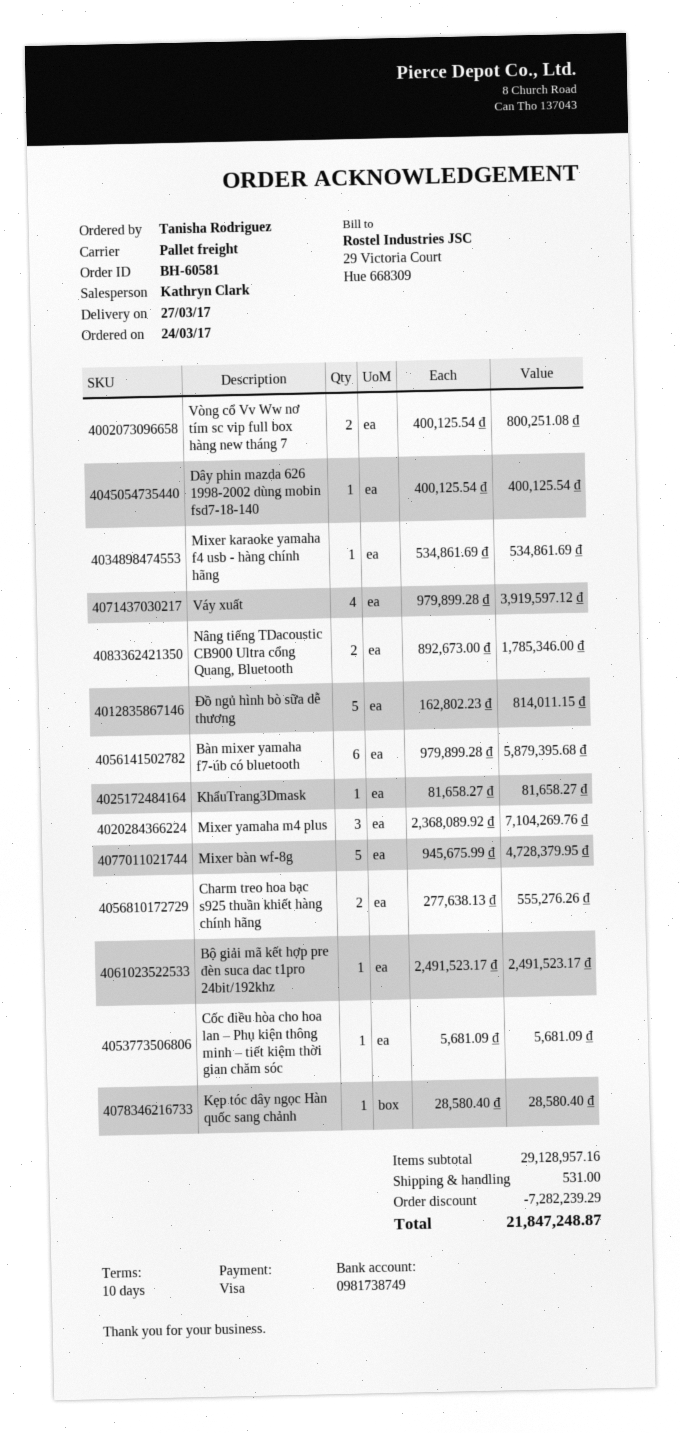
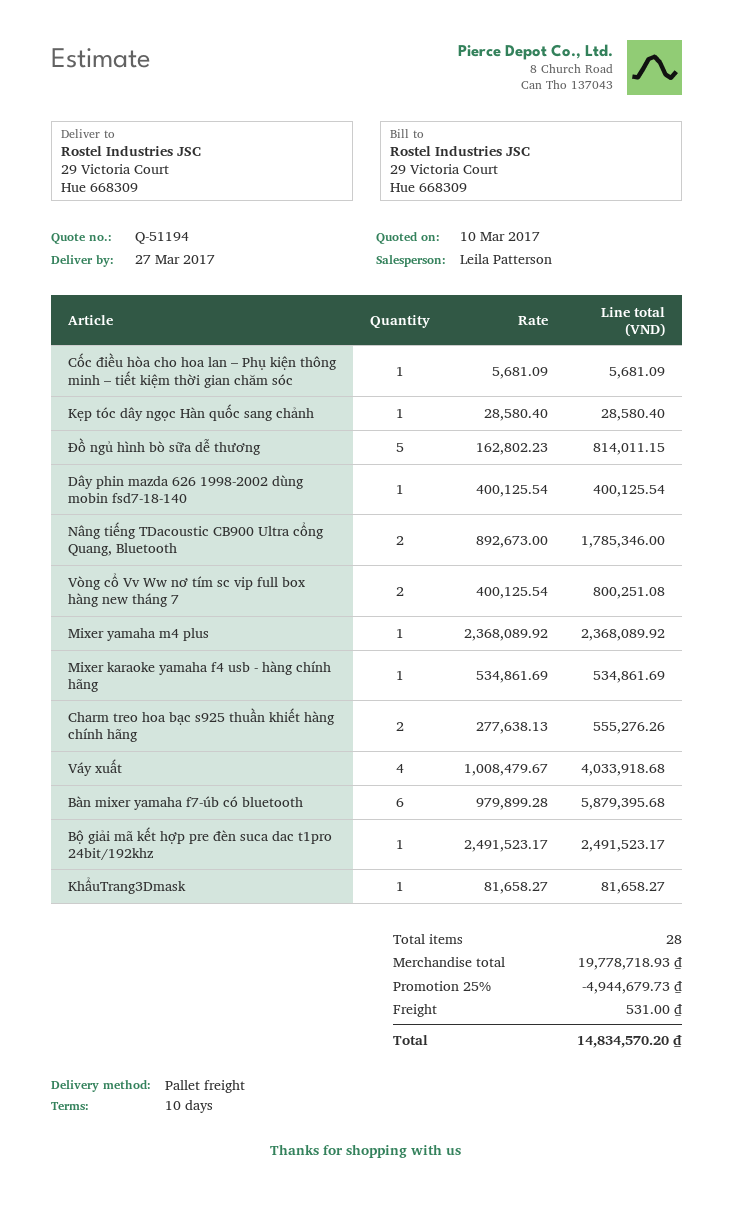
sales rep: Kathryn Clark -> Leila Patterson
Váy xuất: 4 x 979899.28 = 3919597.12 -> 4 x 1008479.67 = 4033918.68
Mixer yamaha m4 plus: 3 x 2368089.92 = 7104269.76 -> 1 x 2368089.92 = 2368089.92
Mixer bàn wf-8g: 5 x 945675.99 = 4728379.95 -> none
subtotal: 29128957.16 -> 19778718.93
discount: 7282239.29 -> 4944679.73
total: 21847248.87 -> 14834570.20

